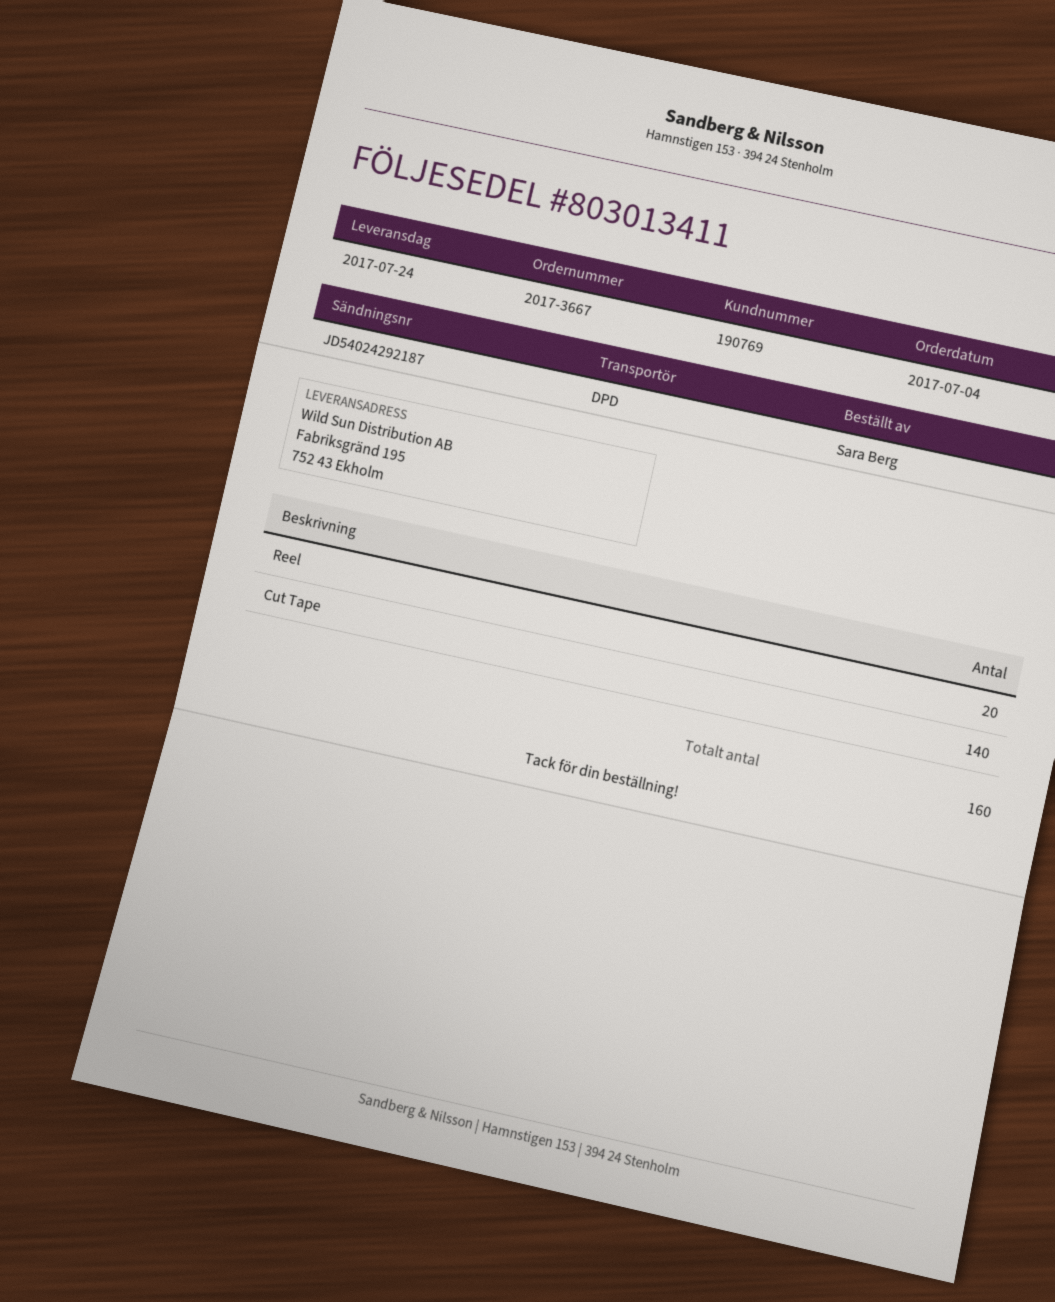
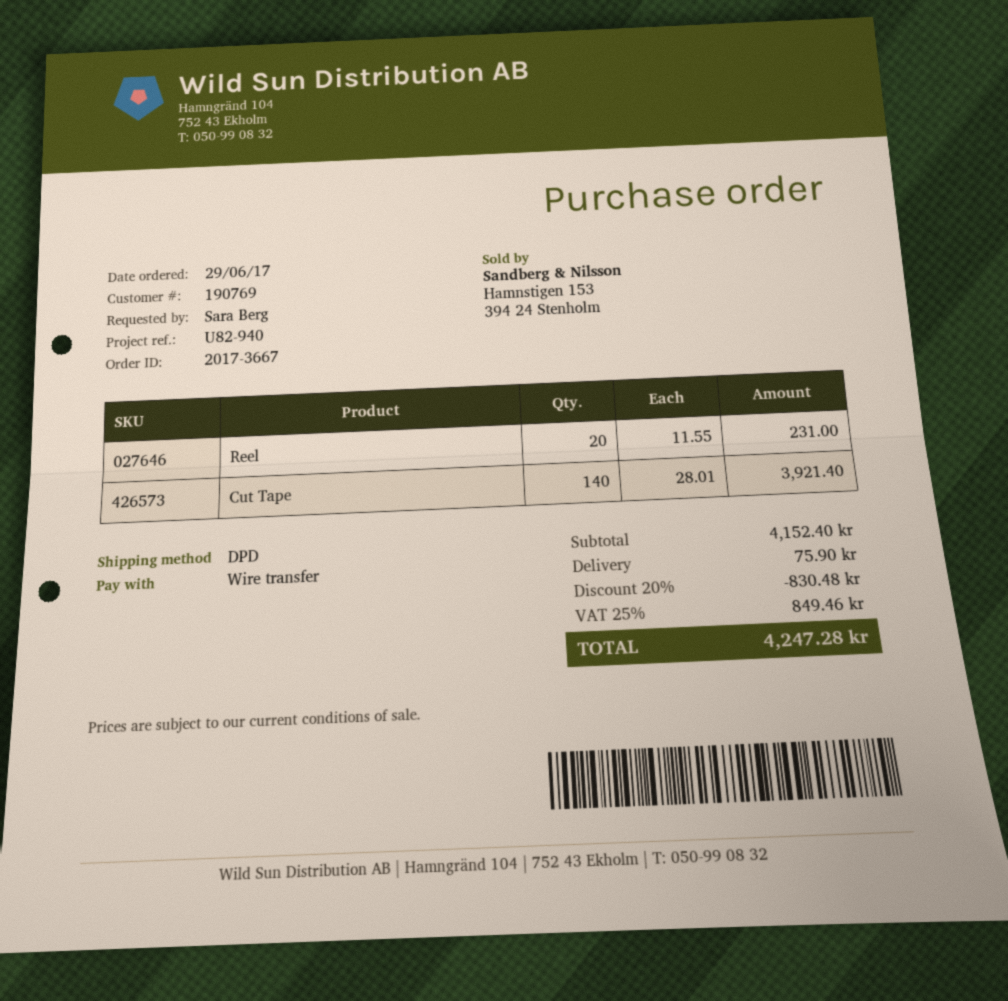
order date: 2017-07-04 -> 2017-06-29

